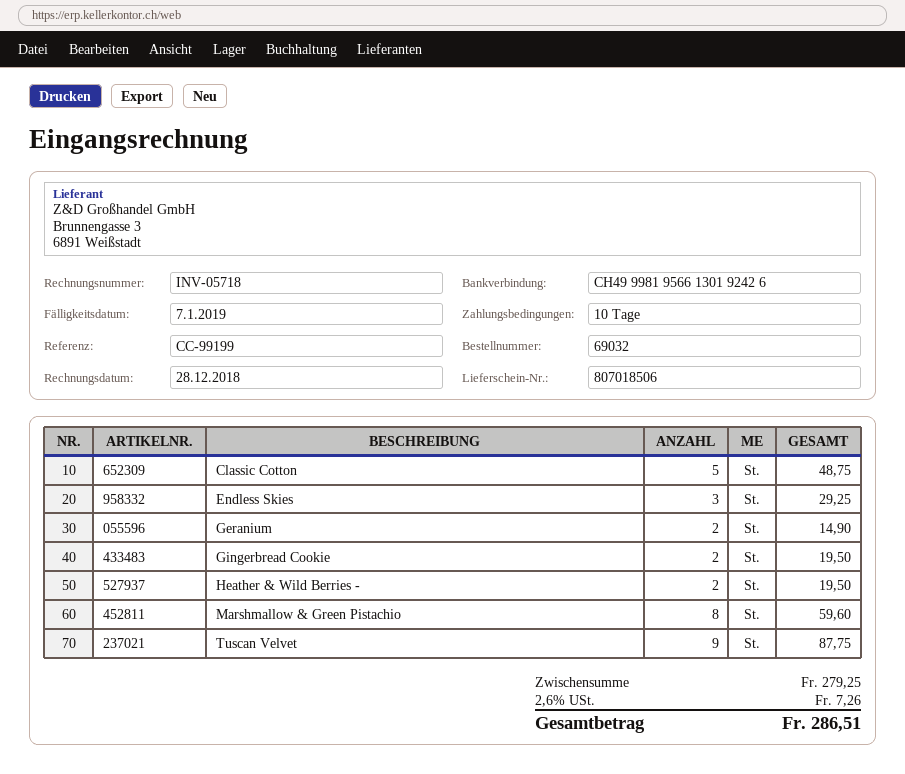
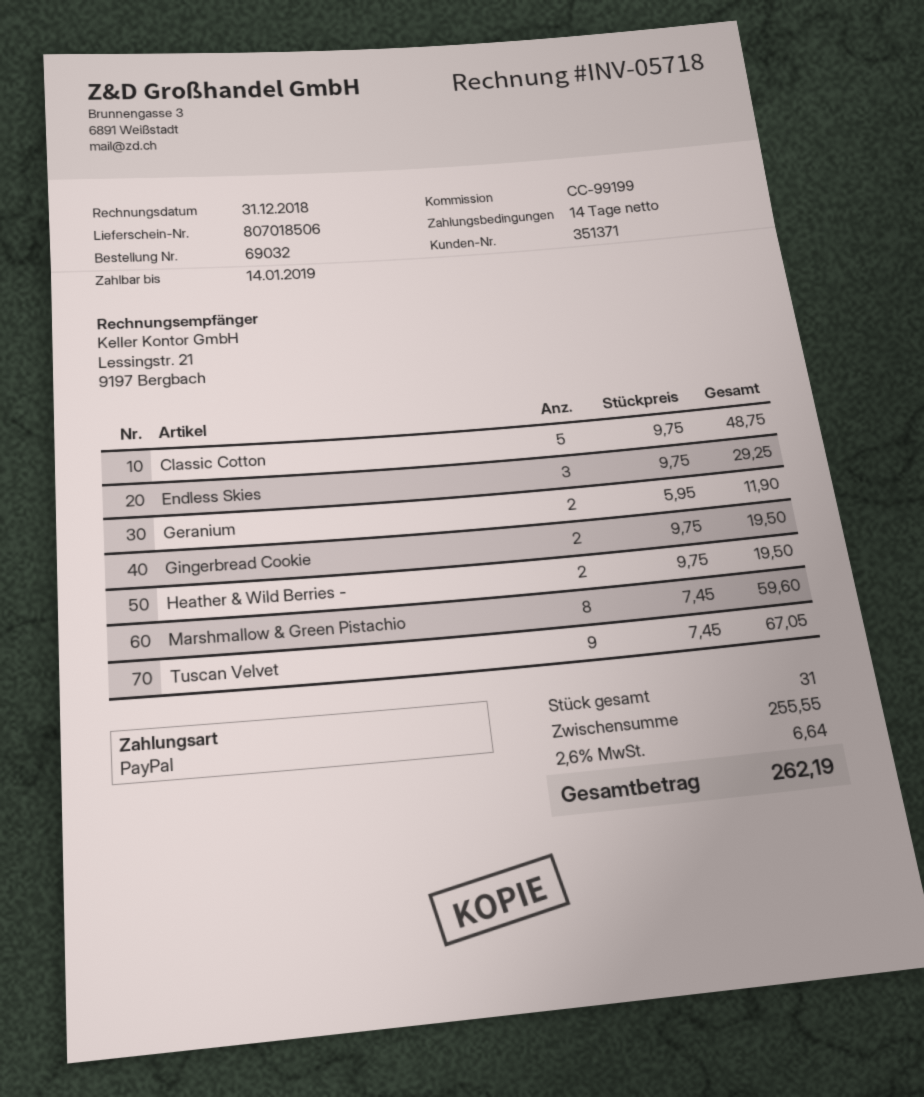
invoice date: 2018-12-28 -> 2018-12-31
payment terms: 10 days -> 14 days
due date: 2019-01-07 -> 2019-01-14
Geranium: 2 for 14.90 -> 2 for 11.90
Tuscan Velvet: 9 for 87.75 -> 9 for 67.05
subtotal: 279.25 -> 255.55
tax: 2.6% = 7.26 -> 2.6% = 6.64
total: 286.51 -> 262.19

